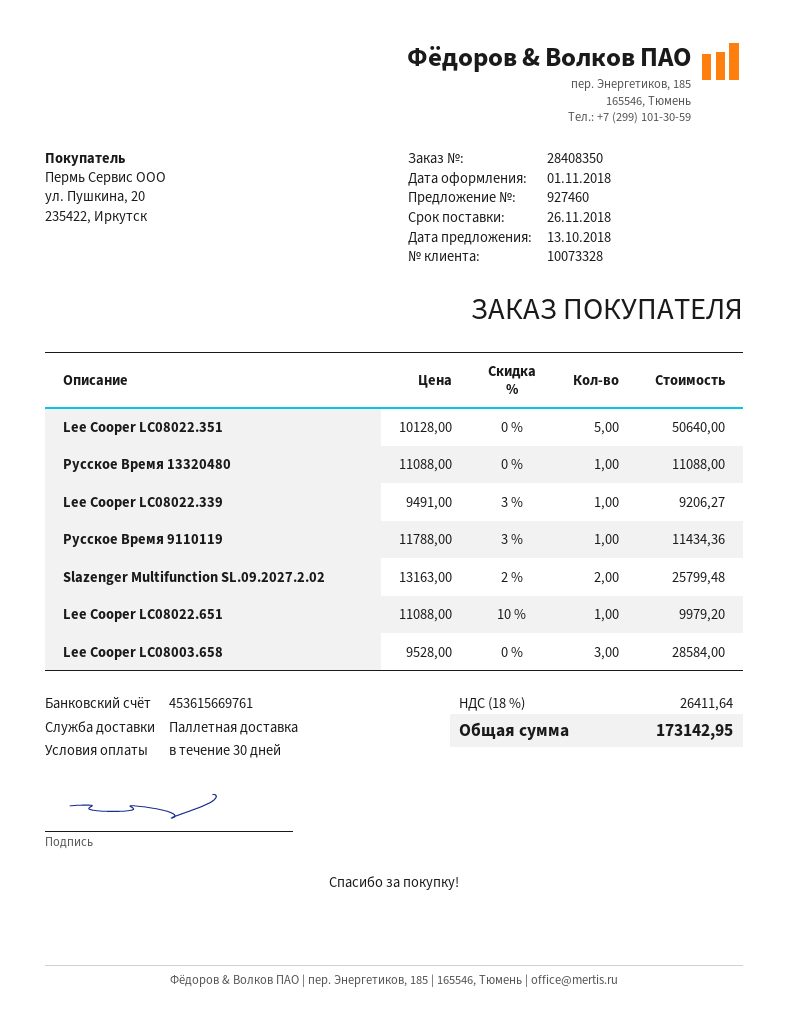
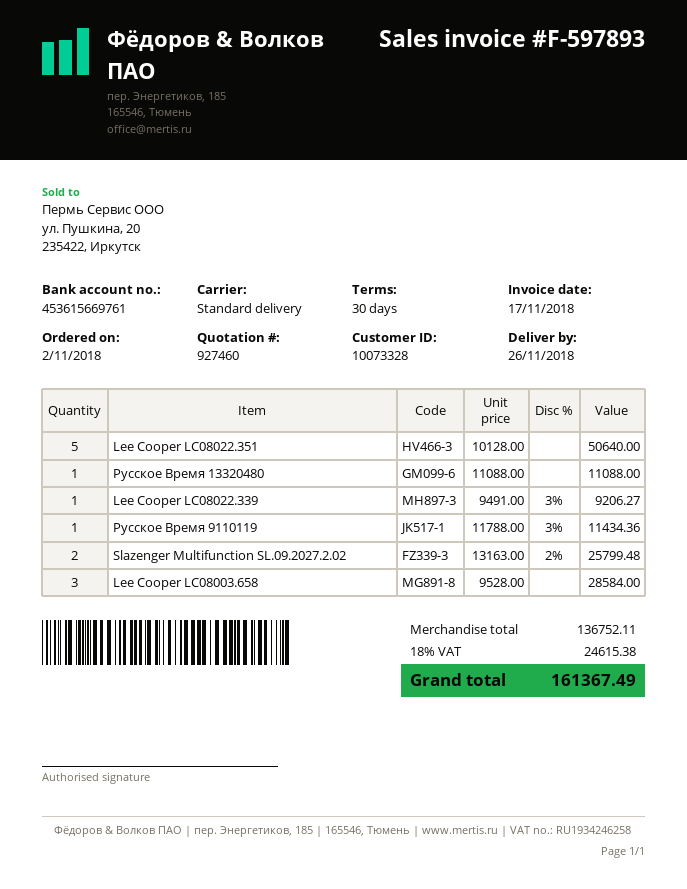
order date: 2018-11-01 -> 2018-11-02
shipping method: pallet freight -> standard
Lee Cooper LC08022.651: 1 x 11088.00 - 10% = 9979.20 -> none
tax: 18% = 26411.64 -> 18% = 24615.38
total: 173142.95 -> 161367.49

